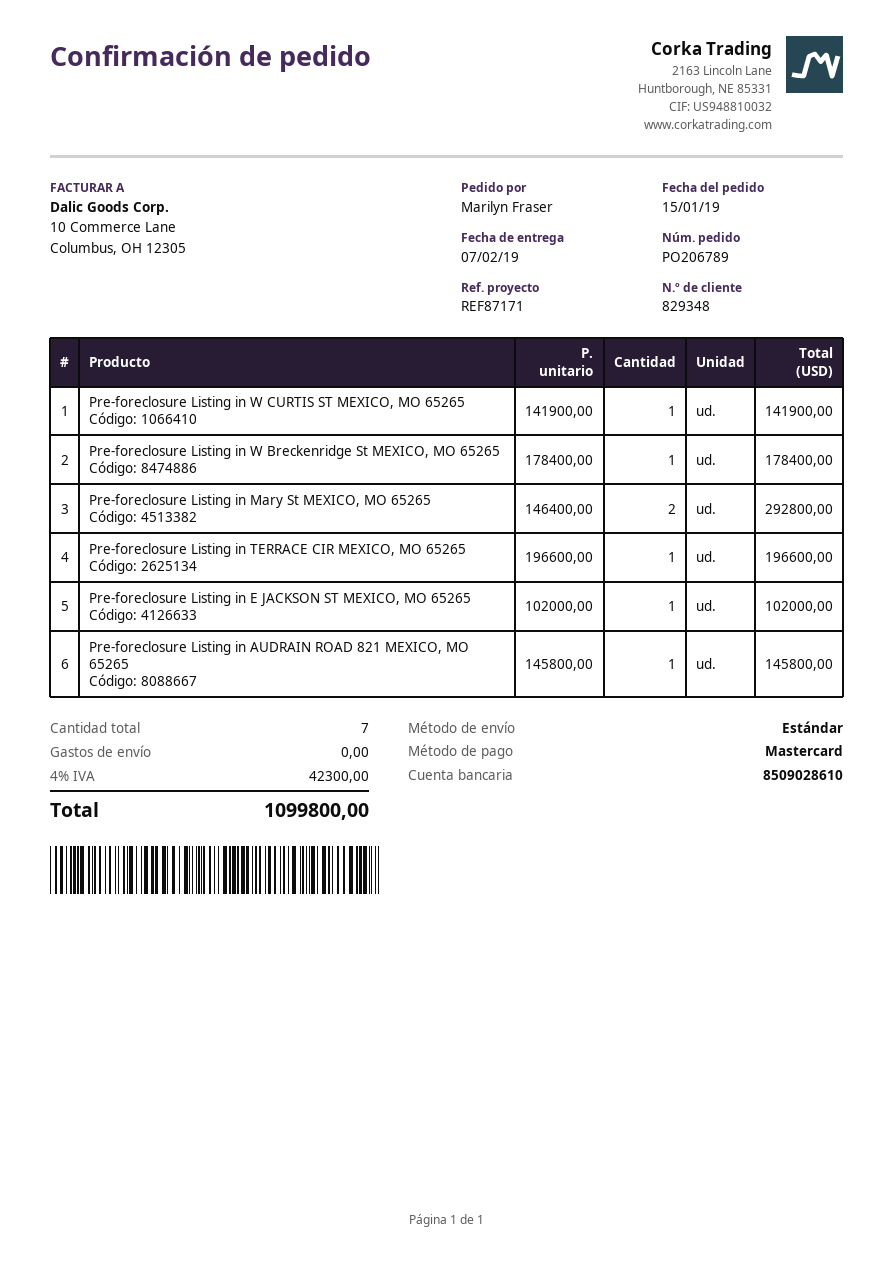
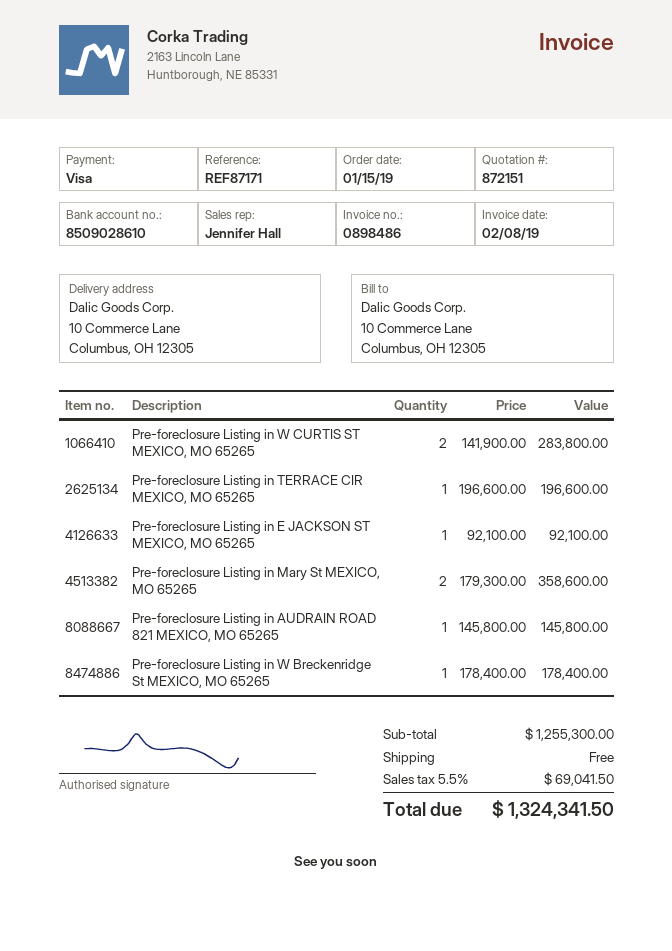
payment method: Mastercard -> Visa
Pre-foreclosure Listing in W CURTIS ST MEXICO, MO 65265: 1 x 141900.00 = 141900.00 -> 2 x 141900.00 = 283800.00
Pre-foreclosure Listing in Mary St MEXICO, MO 65265: 2 x 146400.00 = 292800.00 -> 2 x 179300.00 = 358600.00
Pre-foreclosure Listing in E JACKSON ST MEXICO, MO 65265: 1 x 102000.00 = 102000.00 -> 1 x 92100.00 = 92100.00
tax: 4% = 42300.00 -> 5.5% = 69041.50
total: 1099800.00 -> 1324341.50

